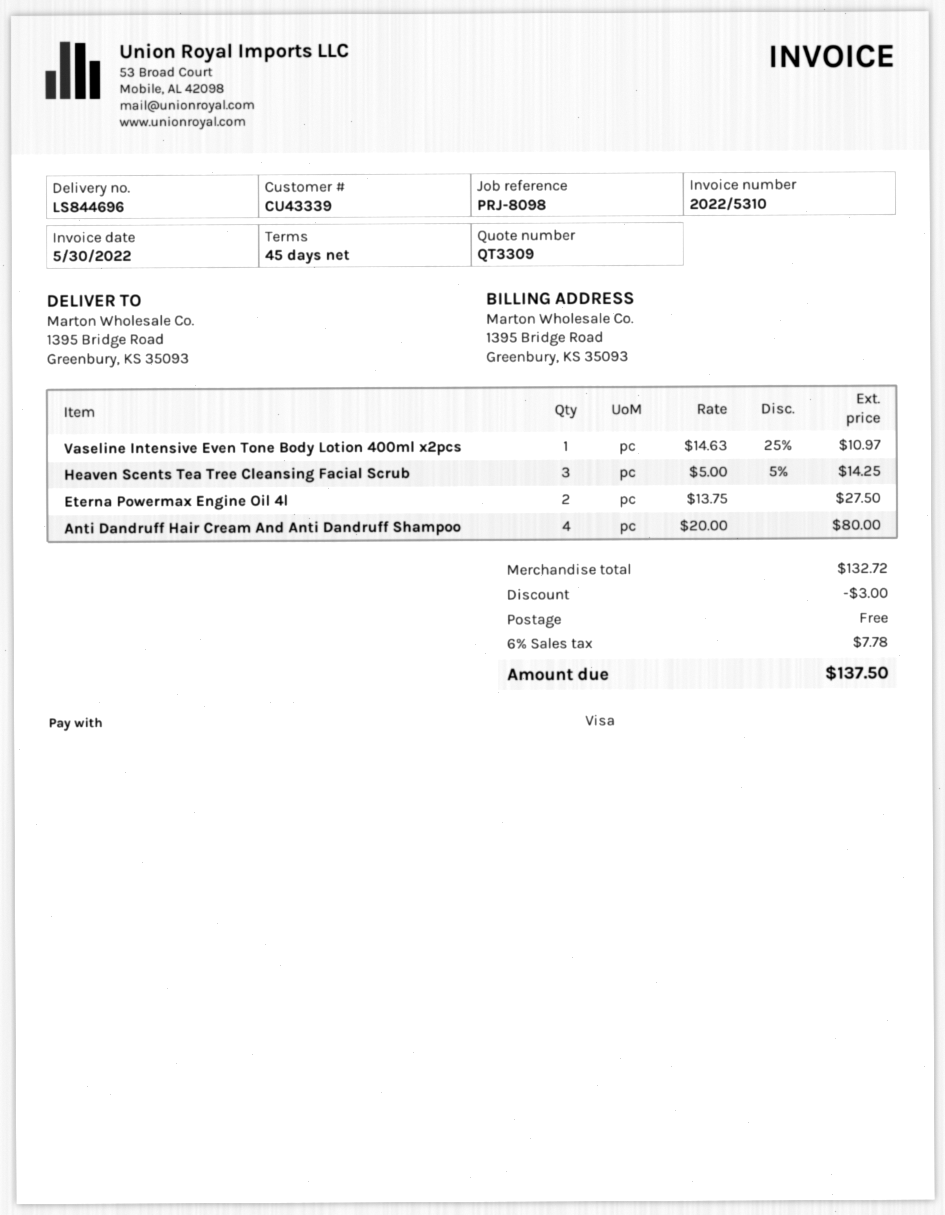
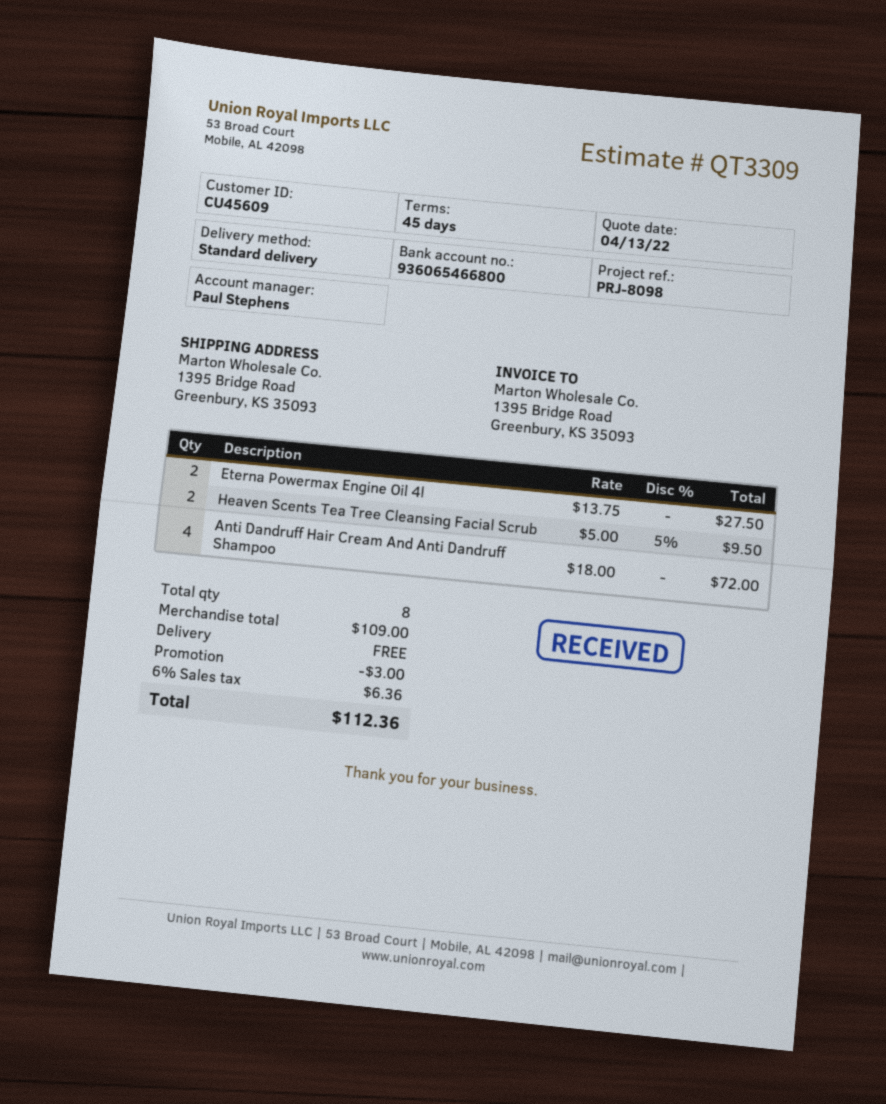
customer number: CU43339 -> CU45609
Vaseline Intensive Even Tone Body Lotion 400ml x2pcs: 1 x 14.63 - 25% = 10.97 -> none
Heaven Scents Tea Tree Cleansing Facial Scrub: 3 x 5.00 - 5% = 14.25 -> 2 x 5.00 - 5% = 9.50
Anti Dandruff Hair Cream And Anti Dandruff Shampoo: 4 x 20.00 = 80.00 -> 4 x 18.00 = 72.00
subtotal: 132.72 -> 109.00
tax: 6% = 7.78 -> 6% = 6.36
total: 137.50 -> 112.36

